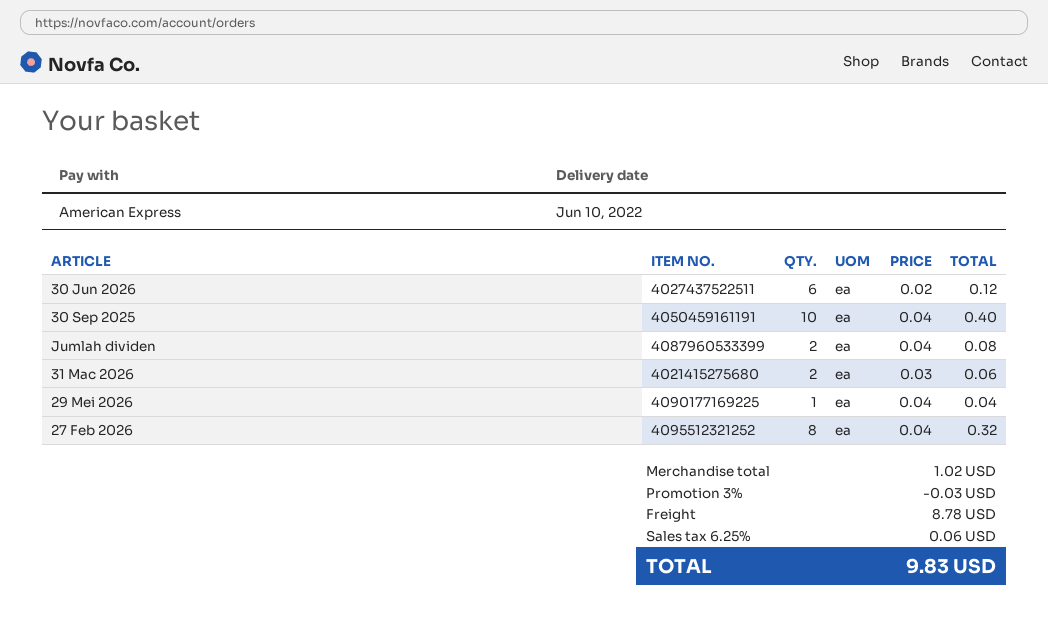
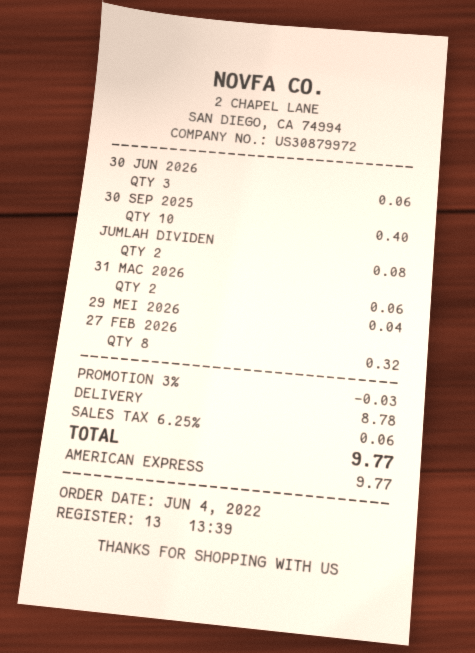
30 Jun 2026: 6 for 0.12 -> 3 for 0.06
total: 9.83 -> 9.77

